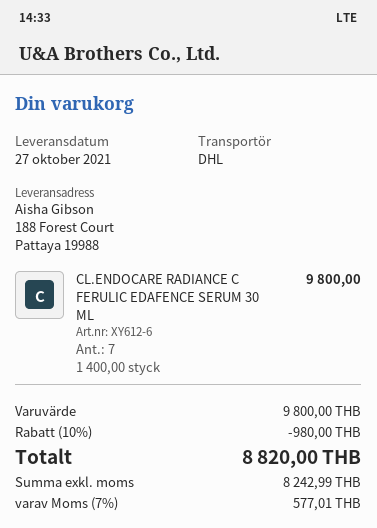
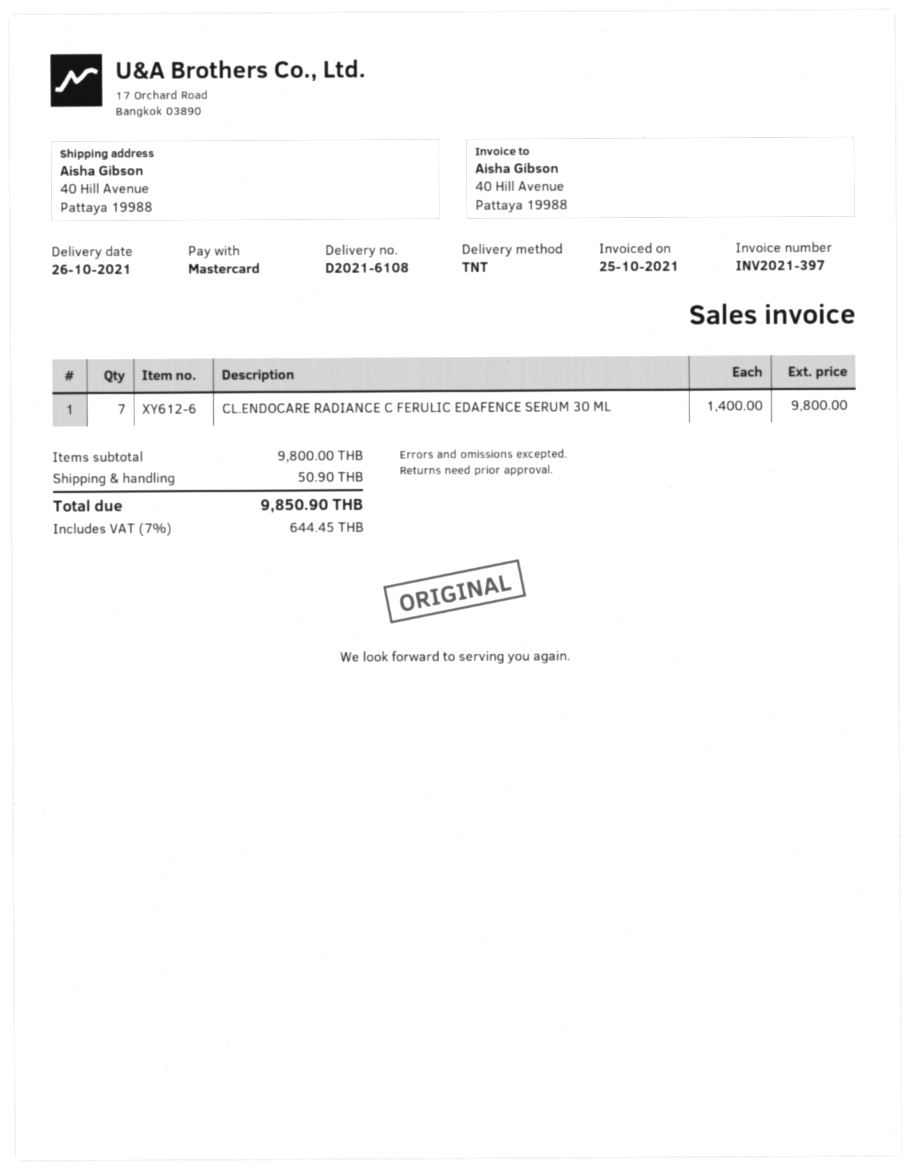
delivery date: 2021-10-27 -> 2021-10-26
shipping method: DHL -> TNT
ship to: 188 Forest Court, Pattaya 19988 -> 40 Hill Avenue, Pattaya 19988
discount: 10% = 980.00 -> none
shipping: none -> 50.90
tax: 7% = 577.01 -> 7% = 644.45
total: 8820.00 -> 9850.90

